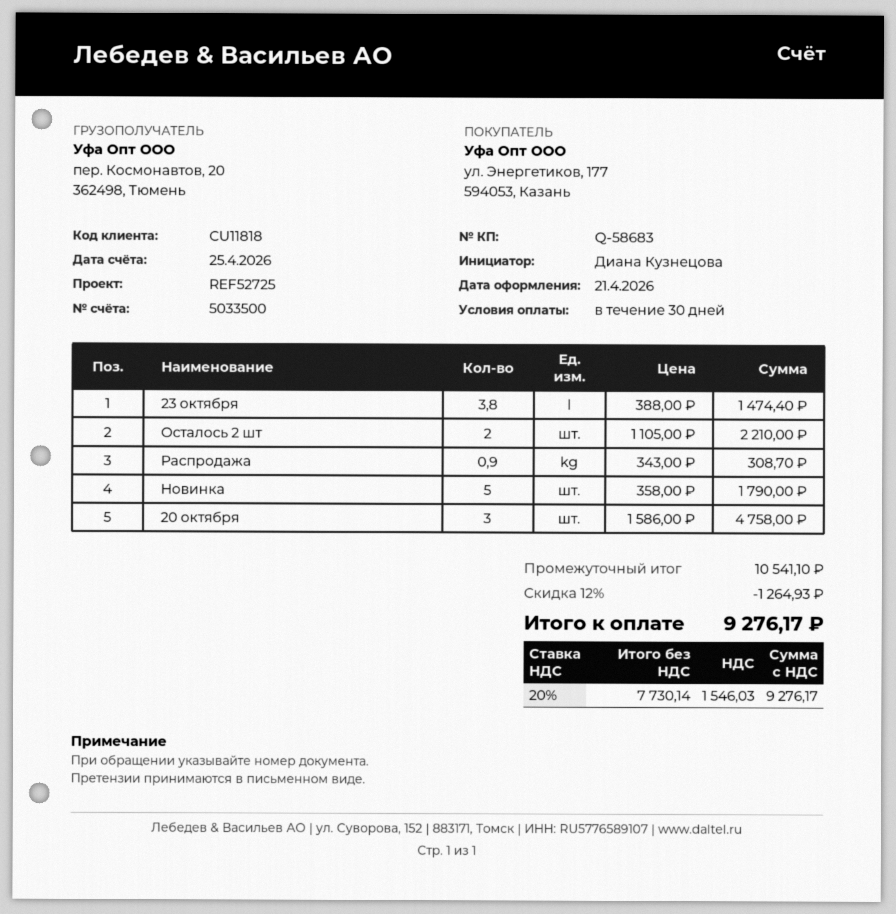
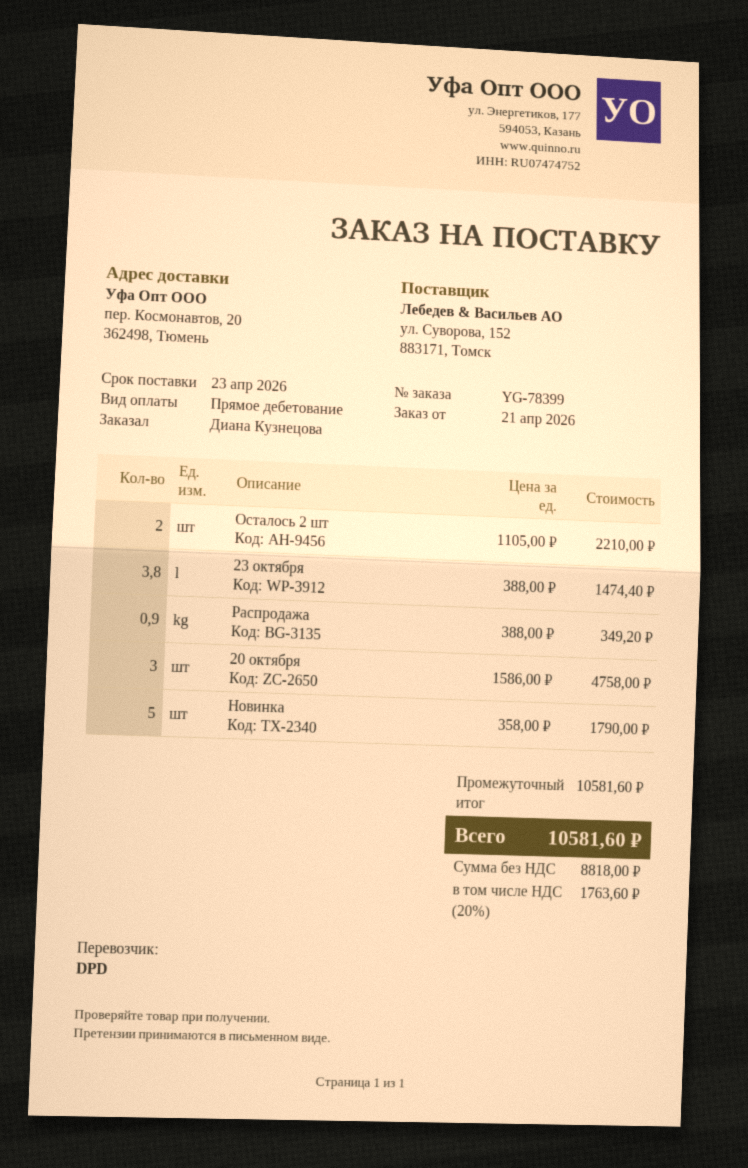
Распродажа: 0.9 x 343.00 = 308.70 -> 0.9 x 388.00 = 349.20
subtotal: 10541.10 -> 10581.60
discount: 12% = 1264.93 -> none
net: 7730.14 -> 8818.00
tax: 20% = 1546.03 -> 20% = 1763.60
total: 9276.17 -> 10581.60

